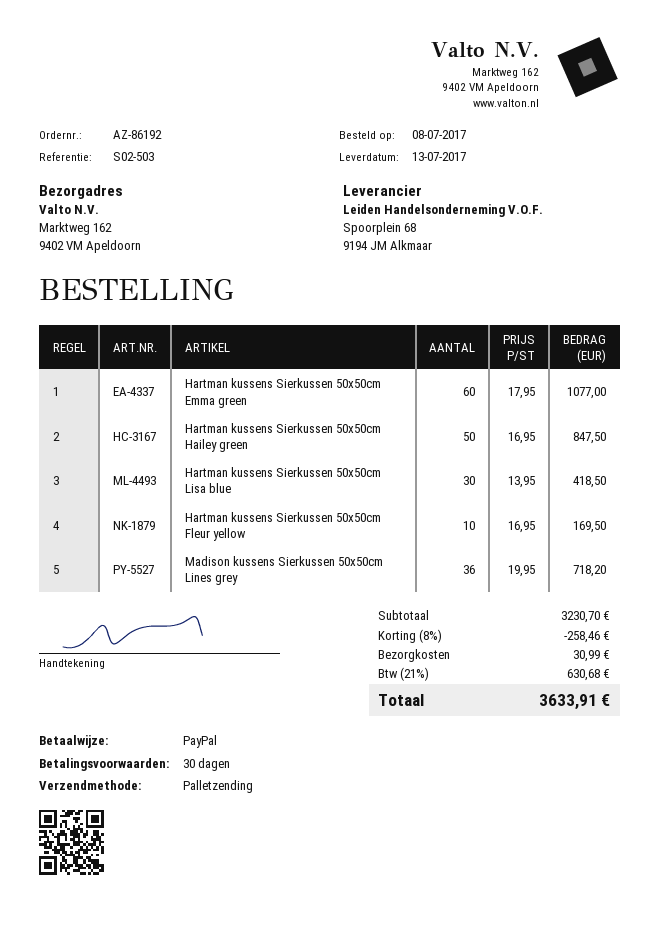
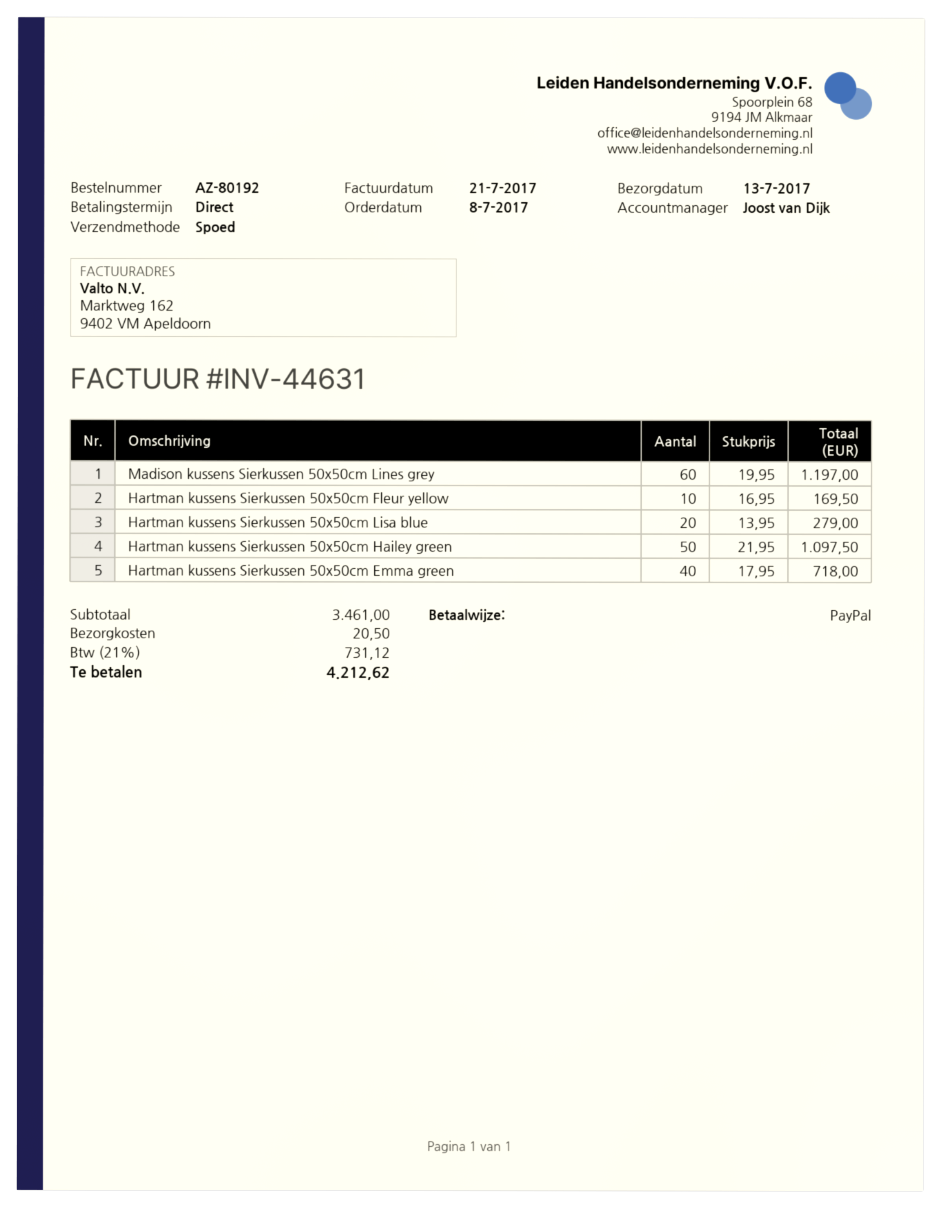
order number: AZ-86192 -> AZ-80192
payment terms: 30 days -> on receipt
shipping method: pallet freight -> express
Hartman kussens Sierkussen 50x50cm Emma green: 60 x 17.95 = 1077.00 -> 40 x 17.95 = 718.00
Hartman kussens Sierkussen 50x50cm Hailey green: 50 x 16.95 = 847.50 -> 50 x 21.95 = 1097.50
Hartman kussens Sierkussen 50x50cm Lisa blue: 30 x 13.95 = 418.50 -> 20 x 13.95 = 279.00
Madison kussens Sierkussen 50x50cm Lines grey: 36 x 19.95 = 718.20 -> 60 x 19.95 = 1197.00
subtotal: 3230.70 -> 3461.00
discount: 8% = 258.46 -> none
shipping: 30.99 -> 20.50
tax: 21% = 630.68 -> 21% = 731.12
total: 3633.91 -> 4212.62

